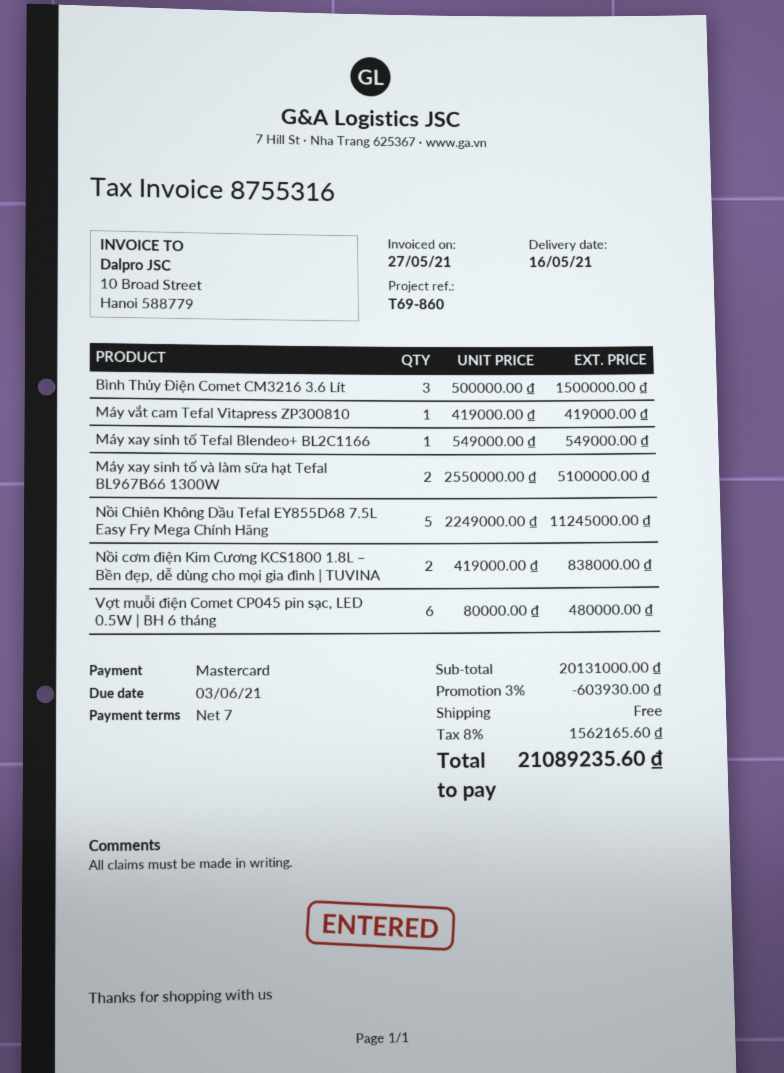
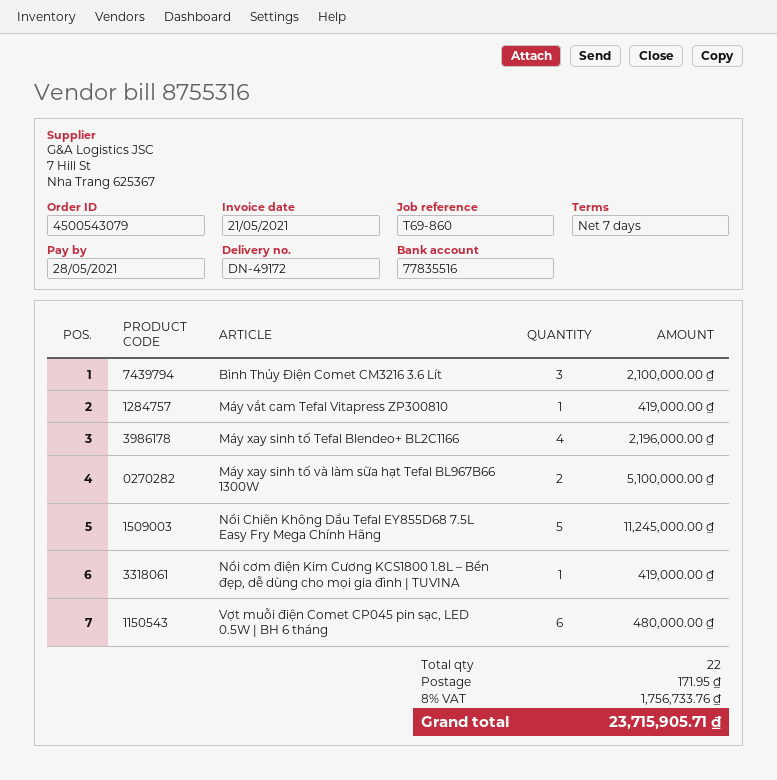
invoice date: 2021-05-27 -> 2021-05-21
due date: 2021-06-03 -> 2021-05-28
Bình Thủy Điện Comet CM3216 3.6 Lít: 3 for 1500000.00 -> 3 for 2100000.00
Máy xay sinh tố Tefal Blendeo+ BL2C1166: 1 for 549000.00 -> 4 for 2196000.00
Nồi cơm điện Kim Cương KCS1800 1.8L – Bền đẹp, dễ dùng cho mọi gia đình | TUVINA: 2 for 838000.00 -> 1 for 419000.00
discount: 3% = 603930.00 -> none
shipping: 0.00 -> 171.95
tax: 8% = 1562165.60 -> 8% = 1756733.76
total: 21089235.60 -> 23715905.71

